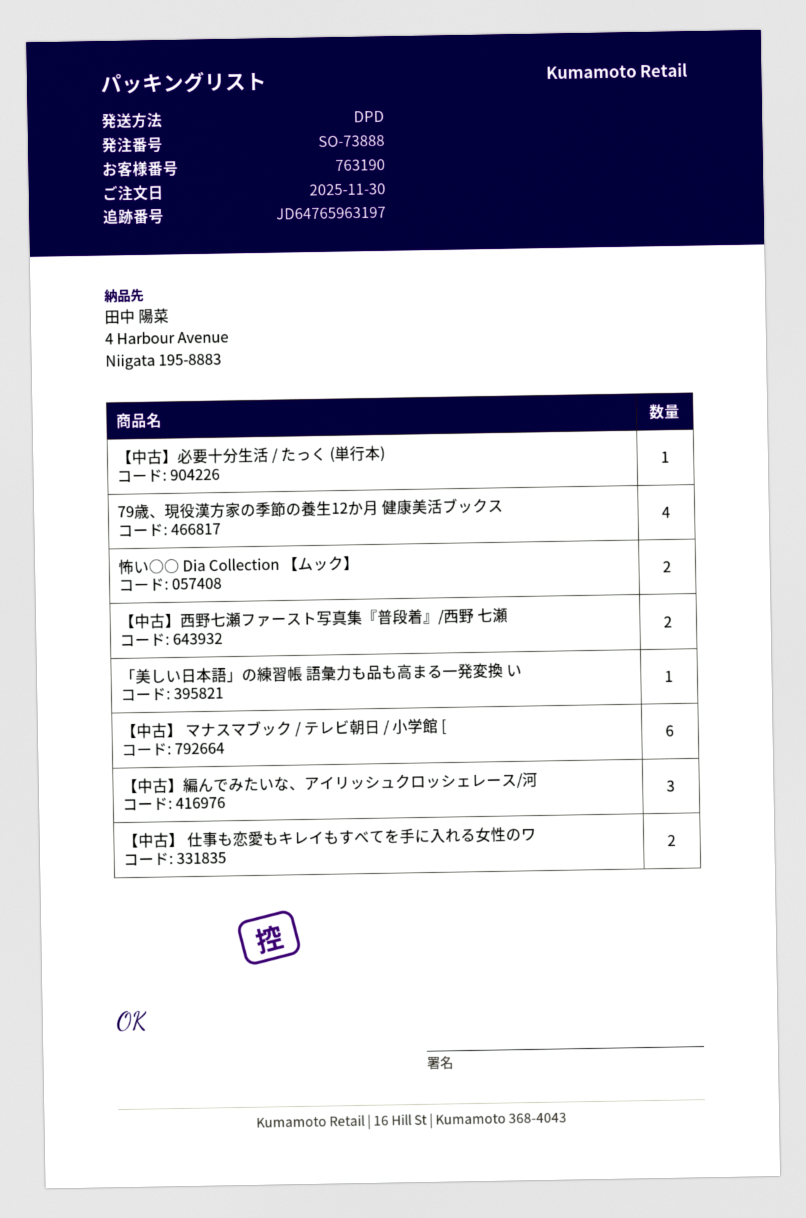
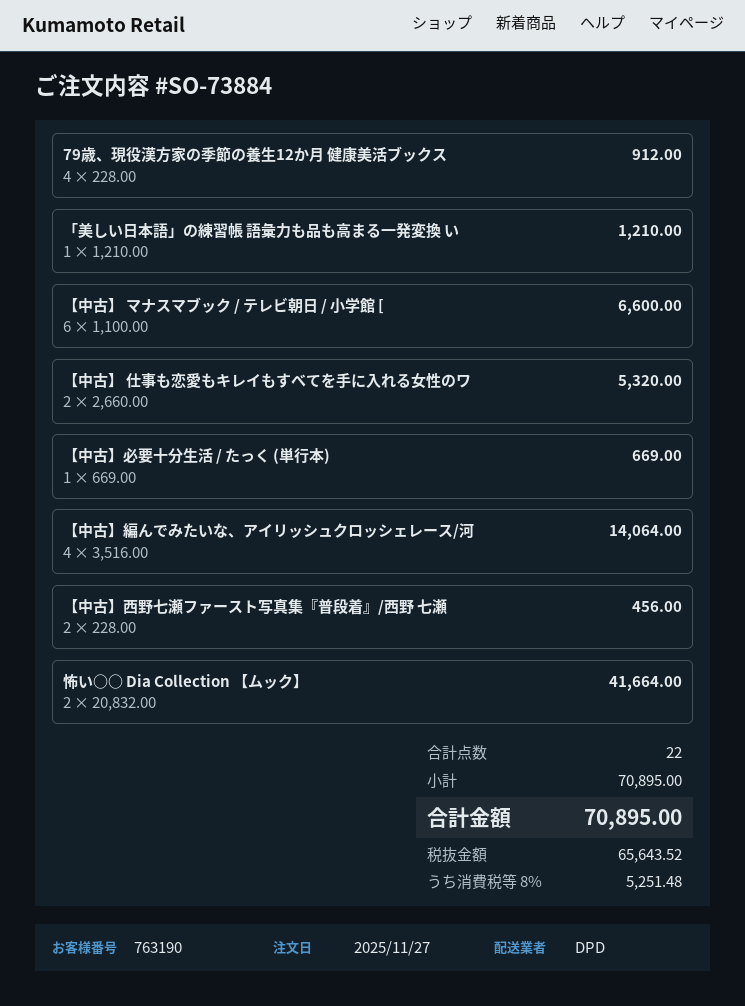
order number: SO-73888 -> SO-73884
order date: 2025-11-30 -> 2025-11-27
【中古】編んでみたいな、アイリッシュクロッシェレース/河: 3 -> 4

